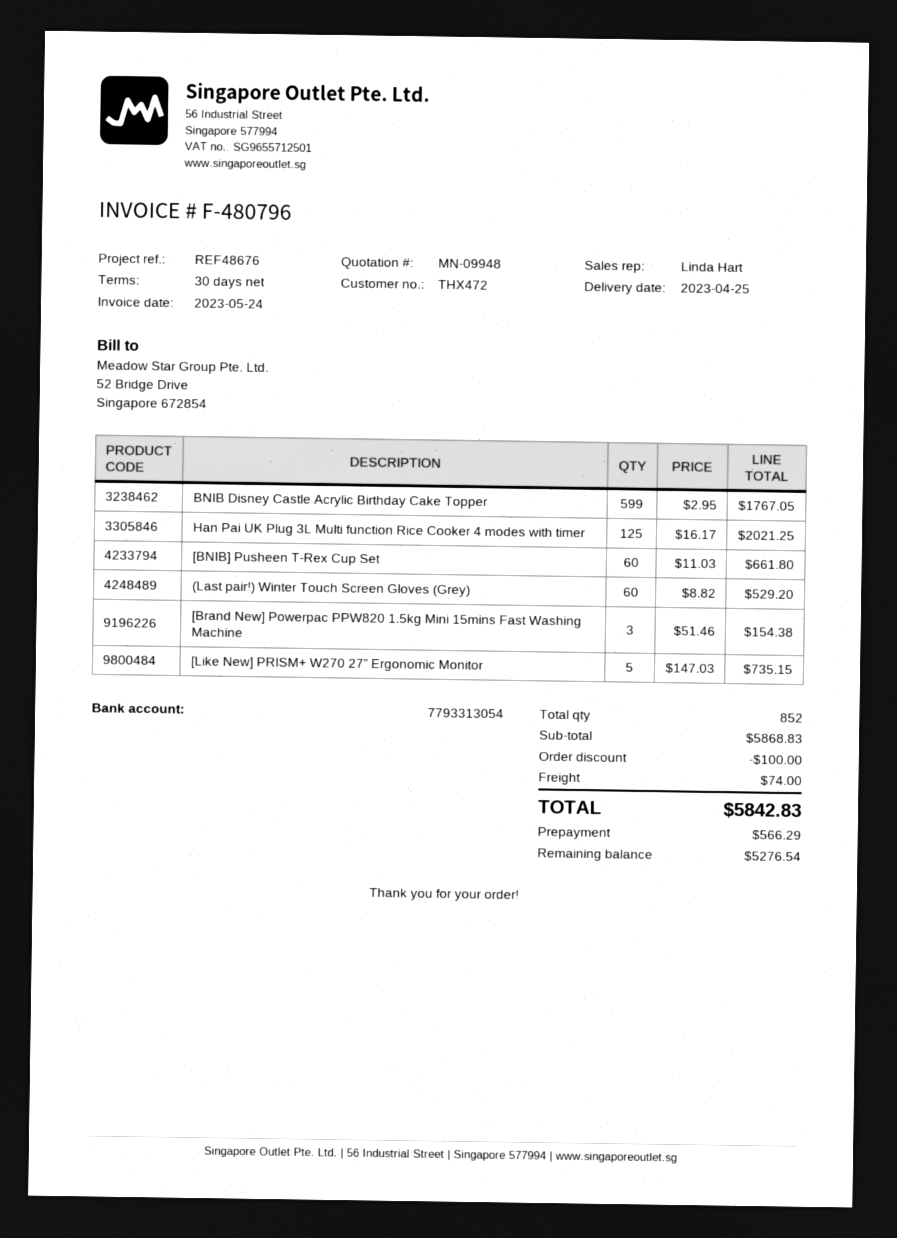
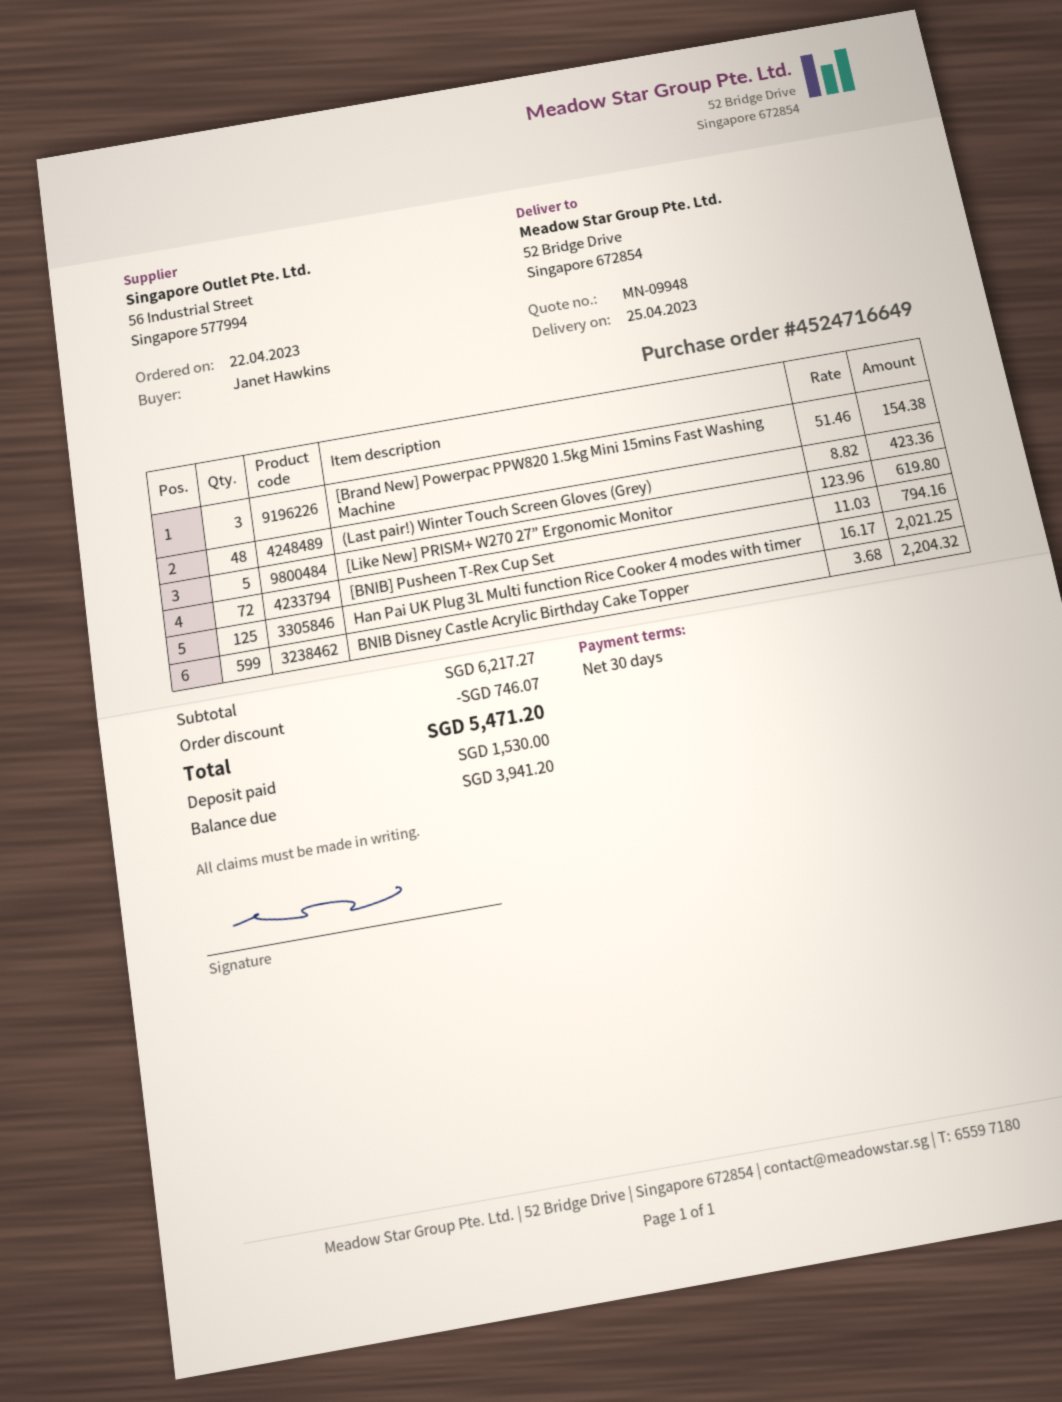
BNIB Disney Castle Acrylic Birthday Cake Topper: 599 x 2.95 = 1767.05 -> 599 x 3.68 = 2204.32
[BNIB] Pusheen T-Rex Cup Set: 60 x 11.03 = 661.80 -> 72 x 11.03 = 794.16
(Last pair!) Winter Touch Screen Gloves (Grey): 60 x 8.82 = 529.20 -> 48 x 8.82 = 423.36
[Like New] PRISM+ W270 27” Ergonomic Monitor: 5 x 147.03 = 735.15 -> 5 x 123.96 = 619.80
subtotal: 5868.83 -> 6217.27
discount: 100.00 -> 746.07
shipping: 74.00 -> none
total: 5842.83 -> 5471.20
deposit: 566.29 -> 1530.00
balance: 5276.54 -> 3941.20

